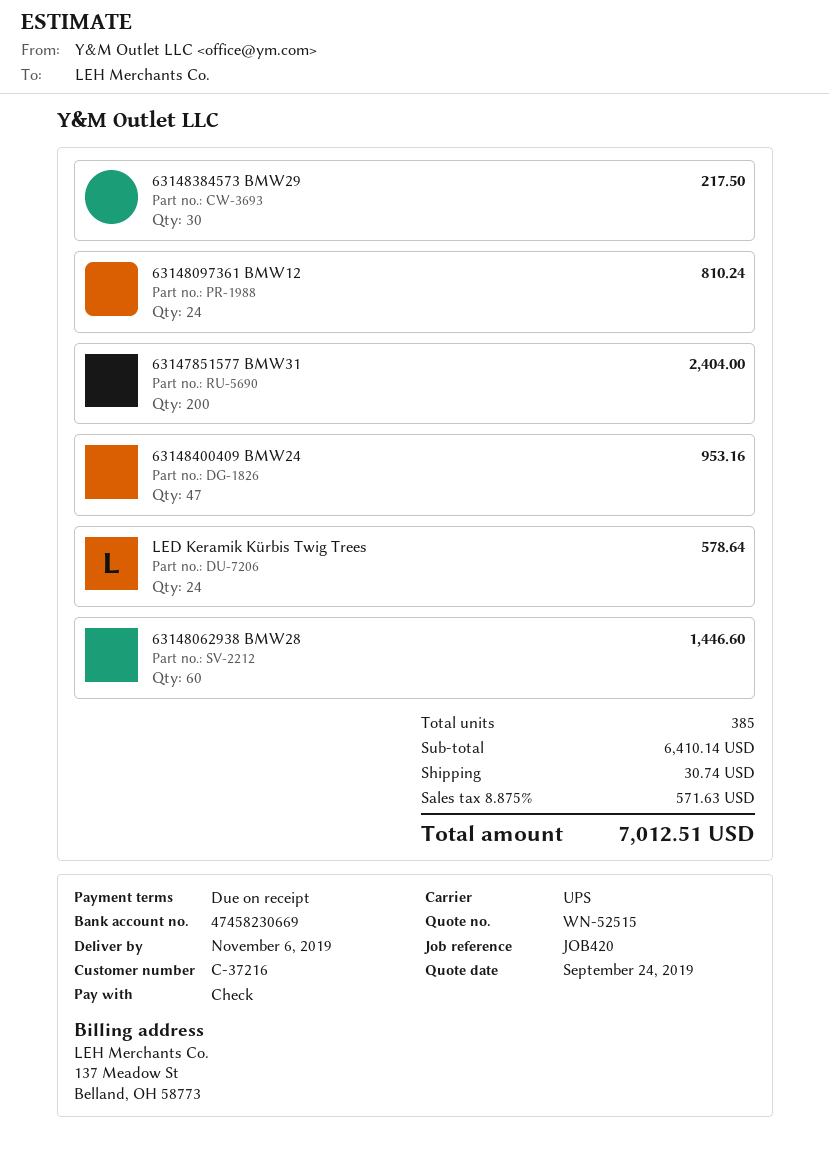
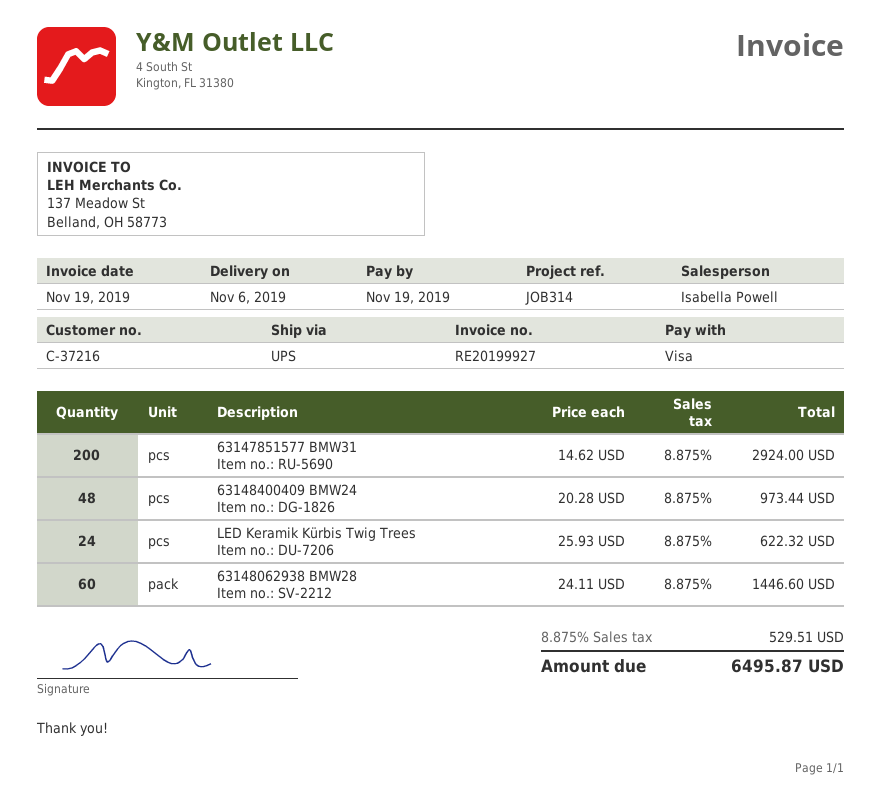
reference: JOB420 -> JOB314
payment method: cheque -> Visa
63148384573 BMW29: 30 for 217.50 -> none
63148097361 BMW12: 24 for 810.24 -> none
63147851577 BMW31: 200 for 2404.00 -> 200 for 2924.00
63148400409 BMW24: 47 for 953.16 -> 48 for 973.44
LED Keramik Kürbis Twig Trees: 24 for 578.64 -> 24 for 622.32
shipping: 30.74 -> none
tax: 8.875% = 571.63 -> 8.875% = 529.51
total: 7012.51 -> 6495.87

